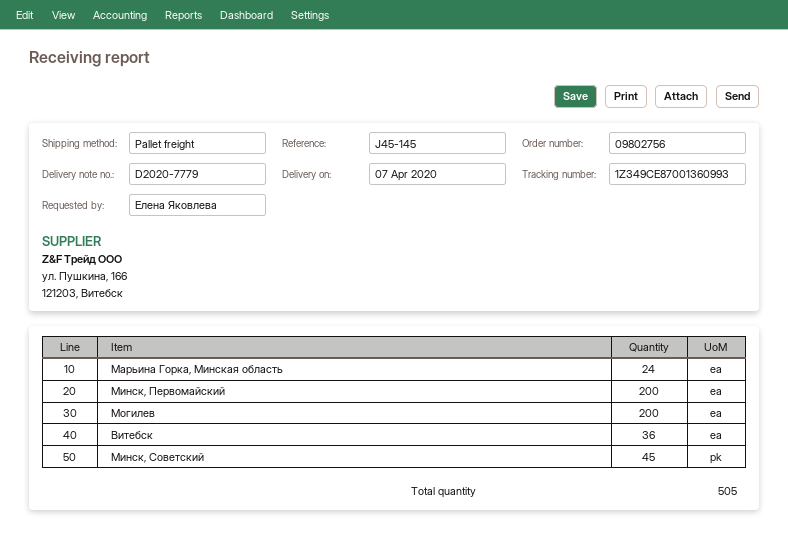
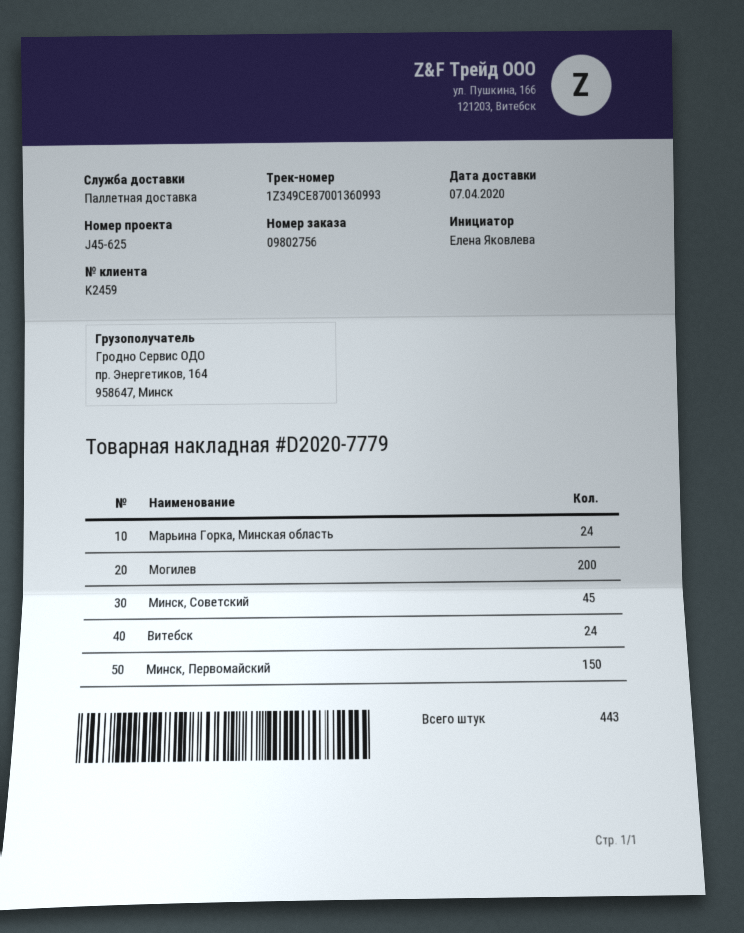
reference: J45-145 -> J45-625
Минск, Первомайский: 200 -> 150
Витебск: 36 -> 24
total quantity: 505 -> 443

